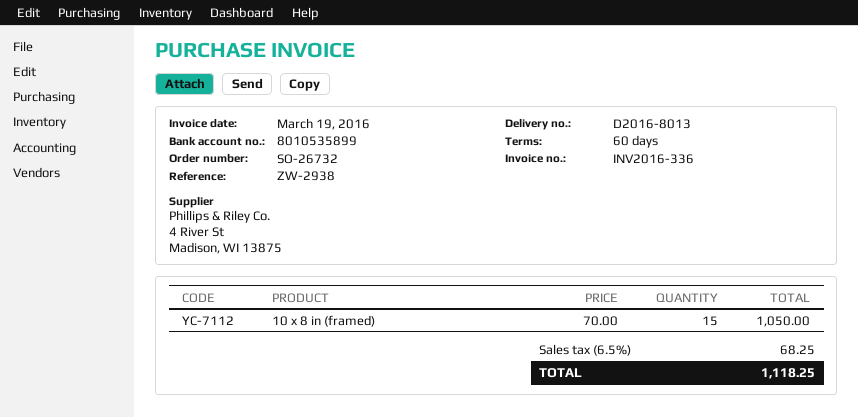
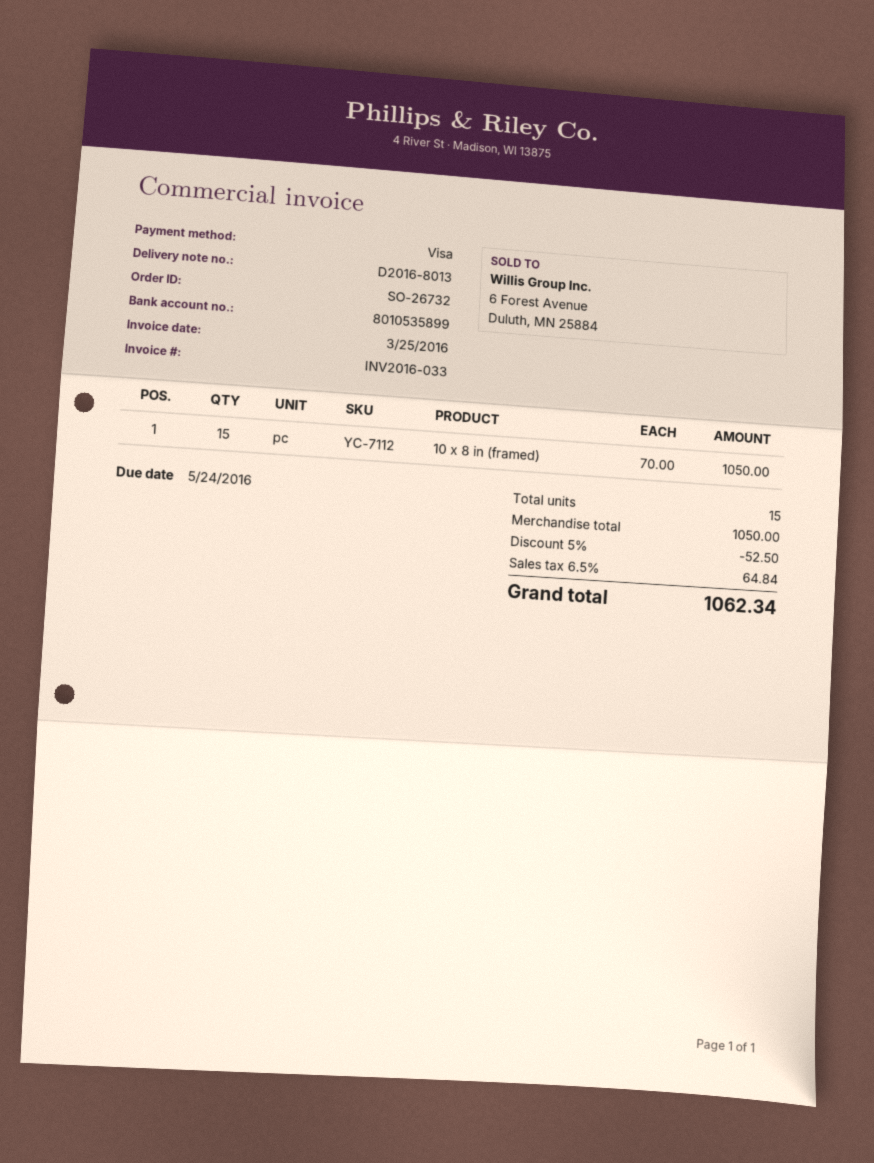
invoice number: INV2016-336 -> INV2016-033
invoice date: 2016-03-19 -> 2016-03-25
discount: none -> 5% = 52.50
tax: 6.5% = 68.25 -> 6.5% = 64.84
total: 1118.25 -> 1062.34

